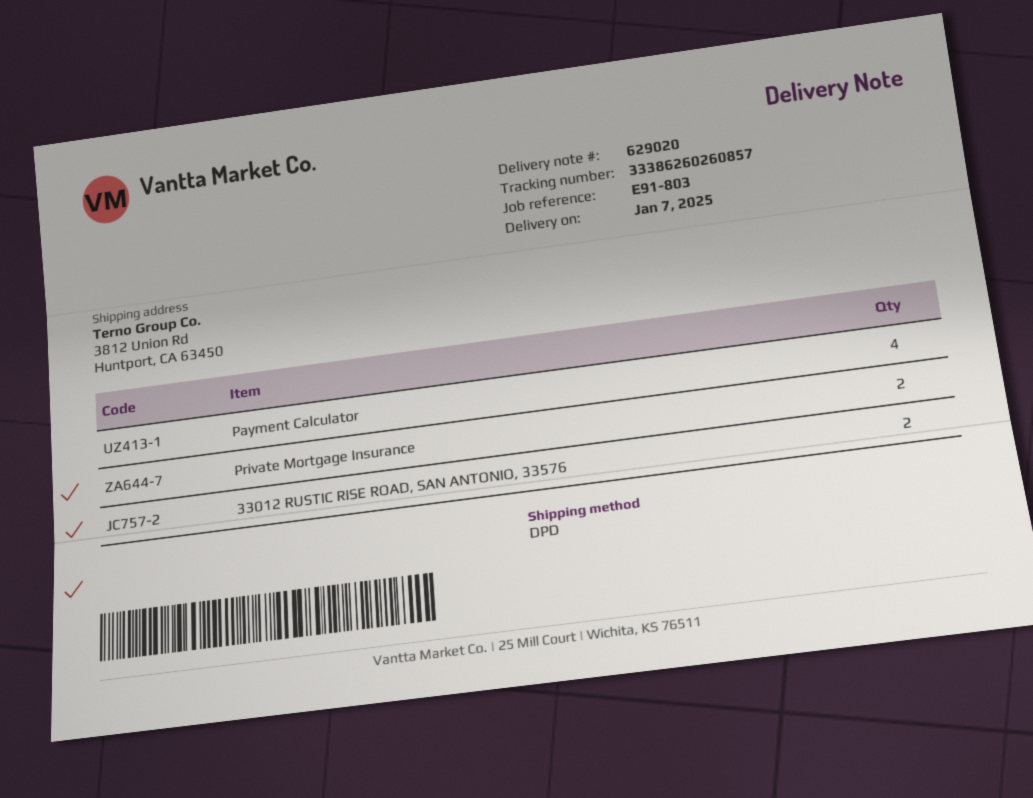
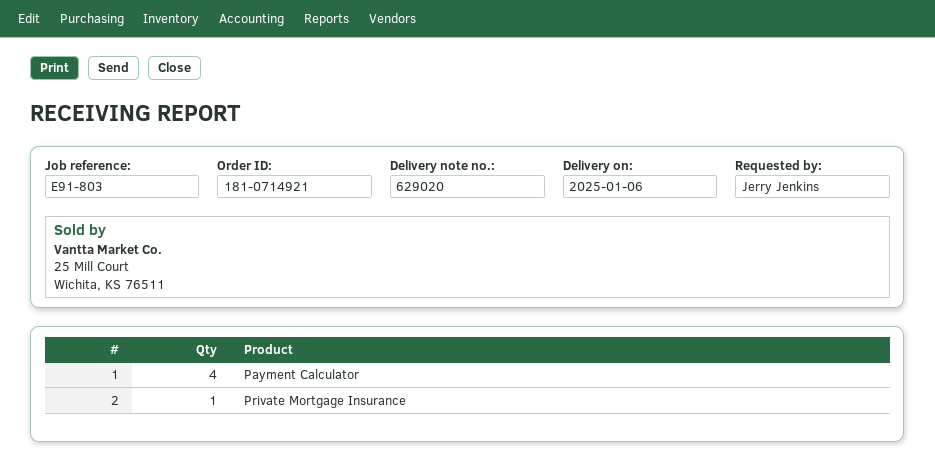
delivery date: 2025-01-07 -> 2025-01-06
Private Mortgage Insurance: 2 -> 1
33012 RUSTIC RISE ROAD, SAN ANTONIO, 33576: 2 -> none

